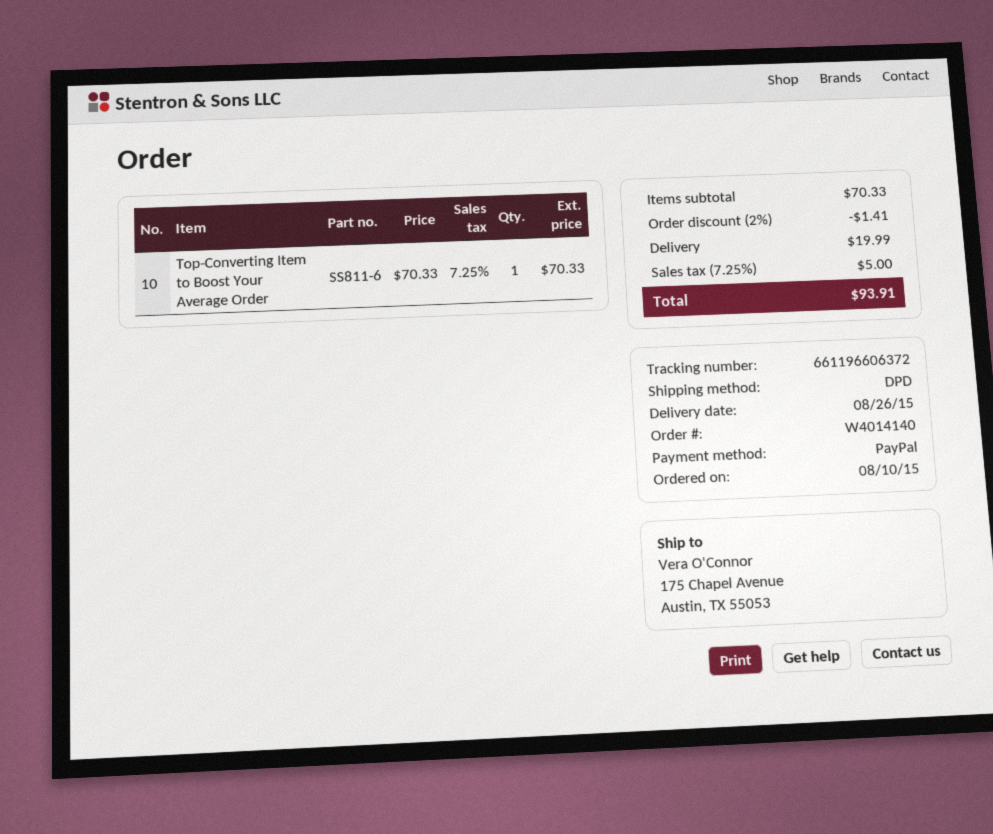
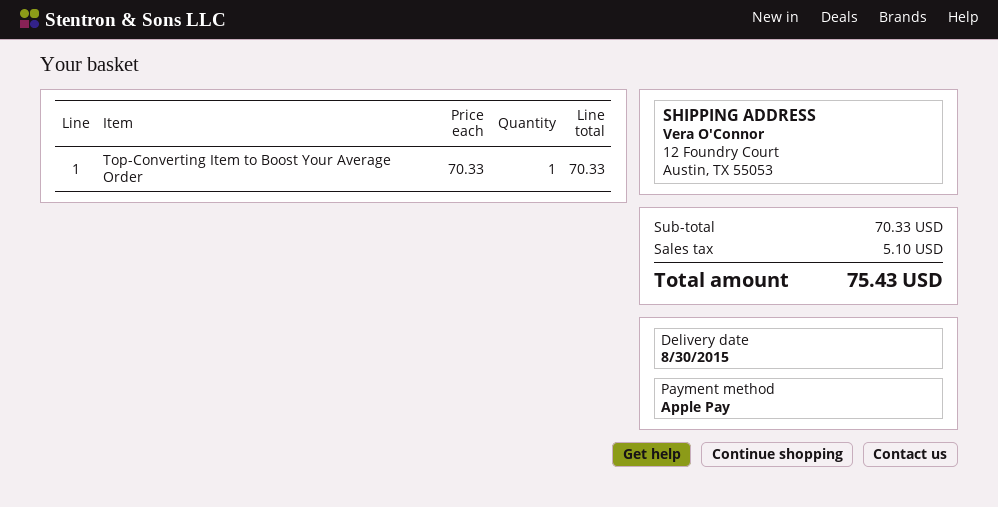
delivery date: 2015-08-26 -> 2015-08-30
payment method: PayPal -> Apple Pay
ship to: 175 Chapel Avenue, Austin, TX 55053 -> 12 Foundry Court, Austin, TX 55053
discount: 2% = 1.41 -> none
shipping: 19.99 -> none
tax: 5.00 -> 5.10
total: 93.91 -> 75.43

